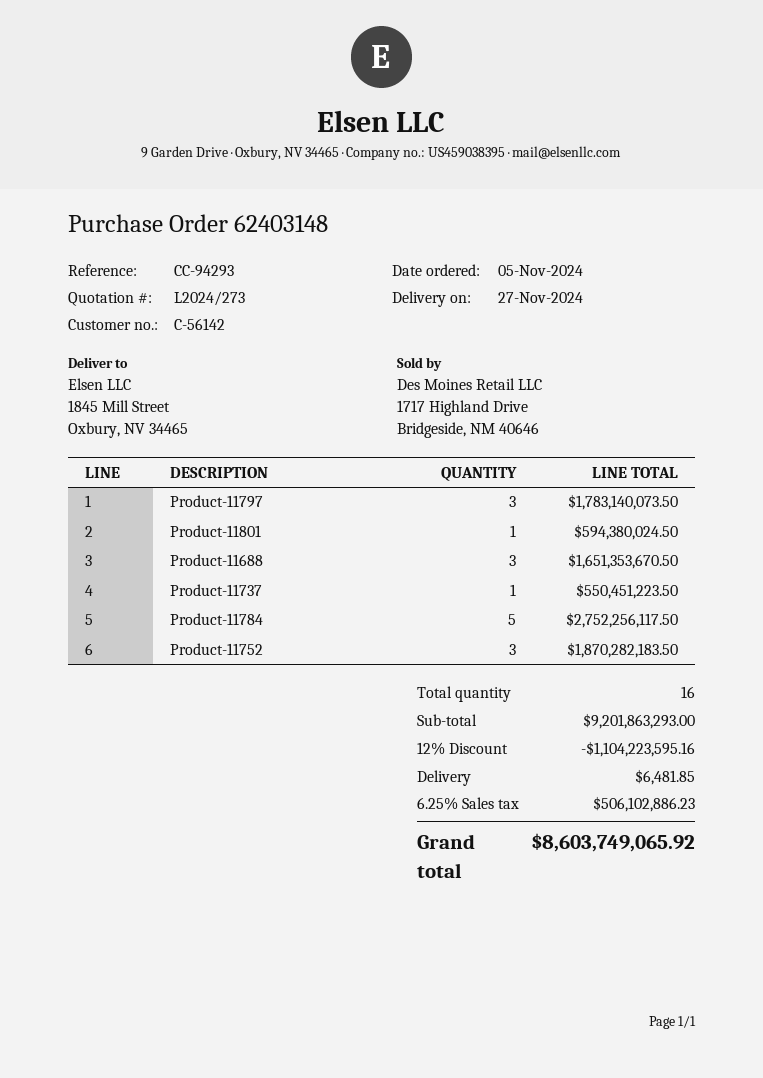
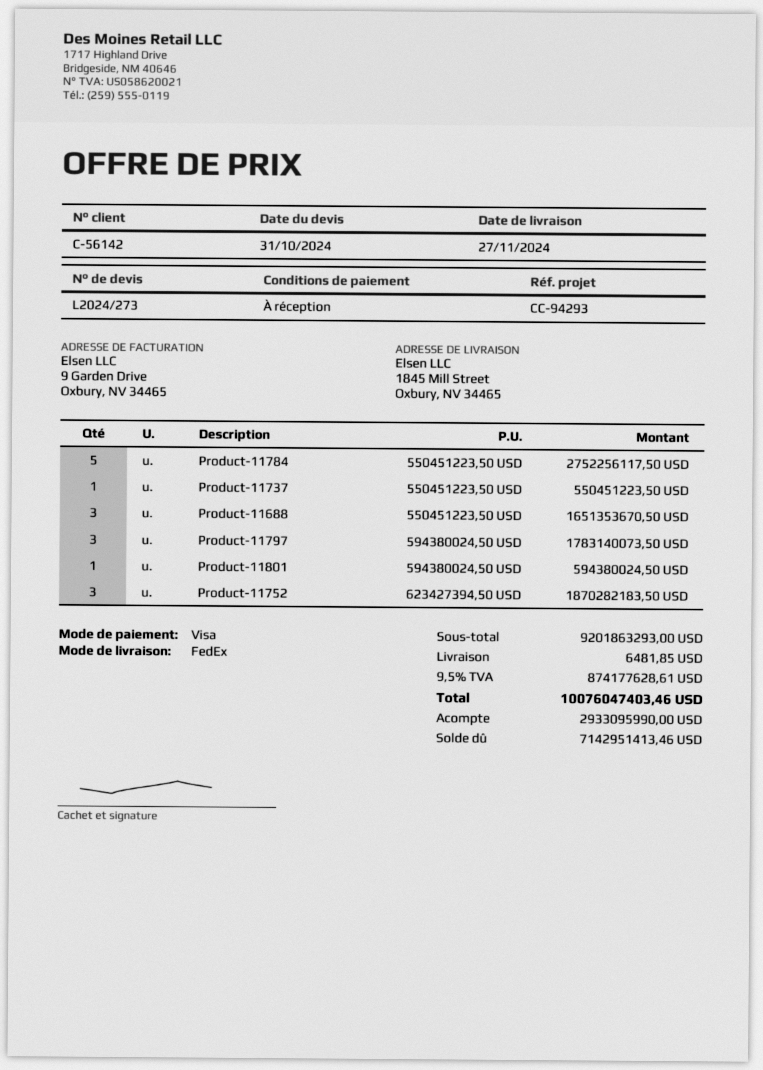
discount: 12% = 1104223595.16 -> none
tax: 6.25% = 506102886.23 -> 9.5% = 874177628.61
total: 8603749065.92 -> 10076047403.46

